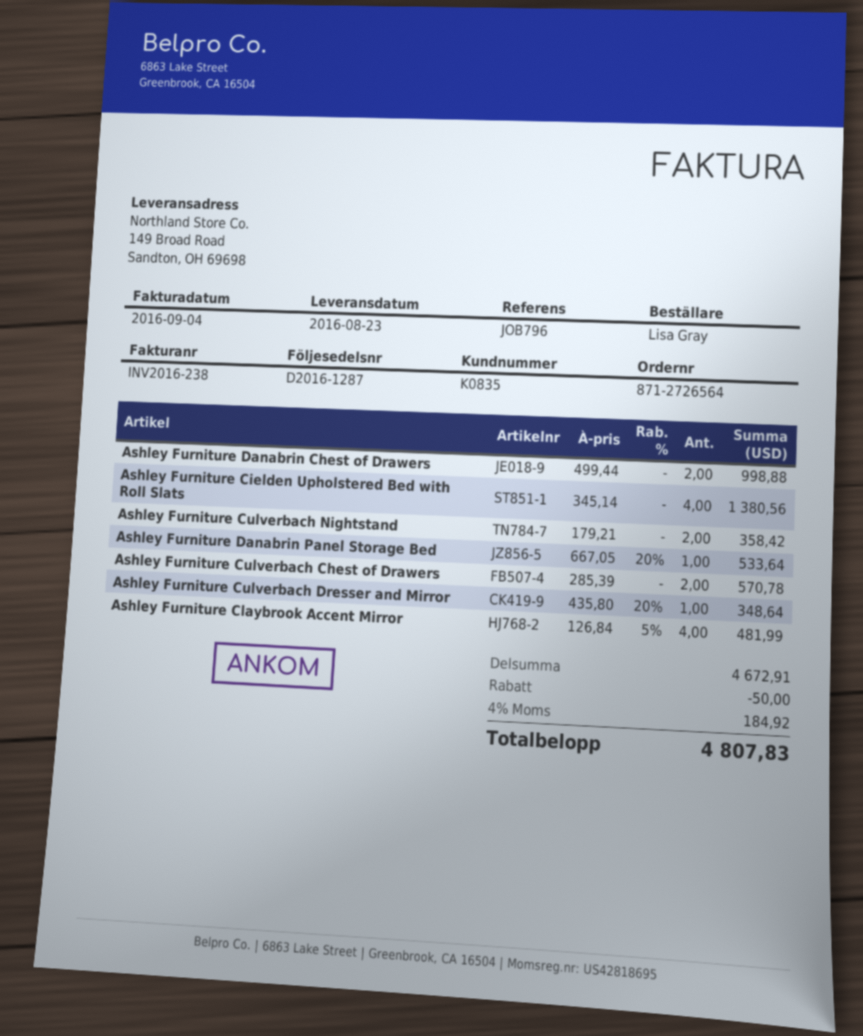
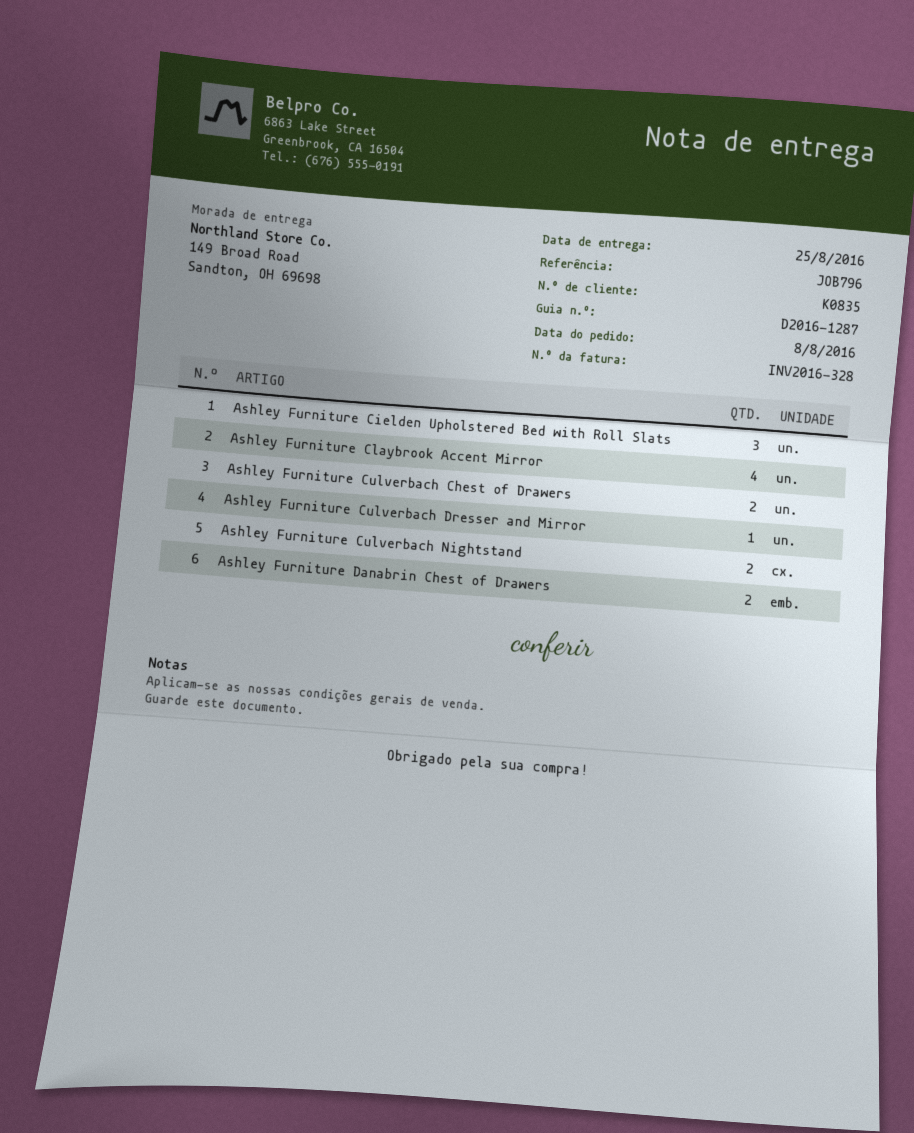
delivery date: 2016-08-23 -> 2016-08-25
invoice number: INV2016-238 -> INV2016-328
Ashley Furniture Cielden Upholstered Bed with Roll Slats: 4 -> 3
Ashley Furniture Danabrin Panel Storage Bed: 1 -> none

